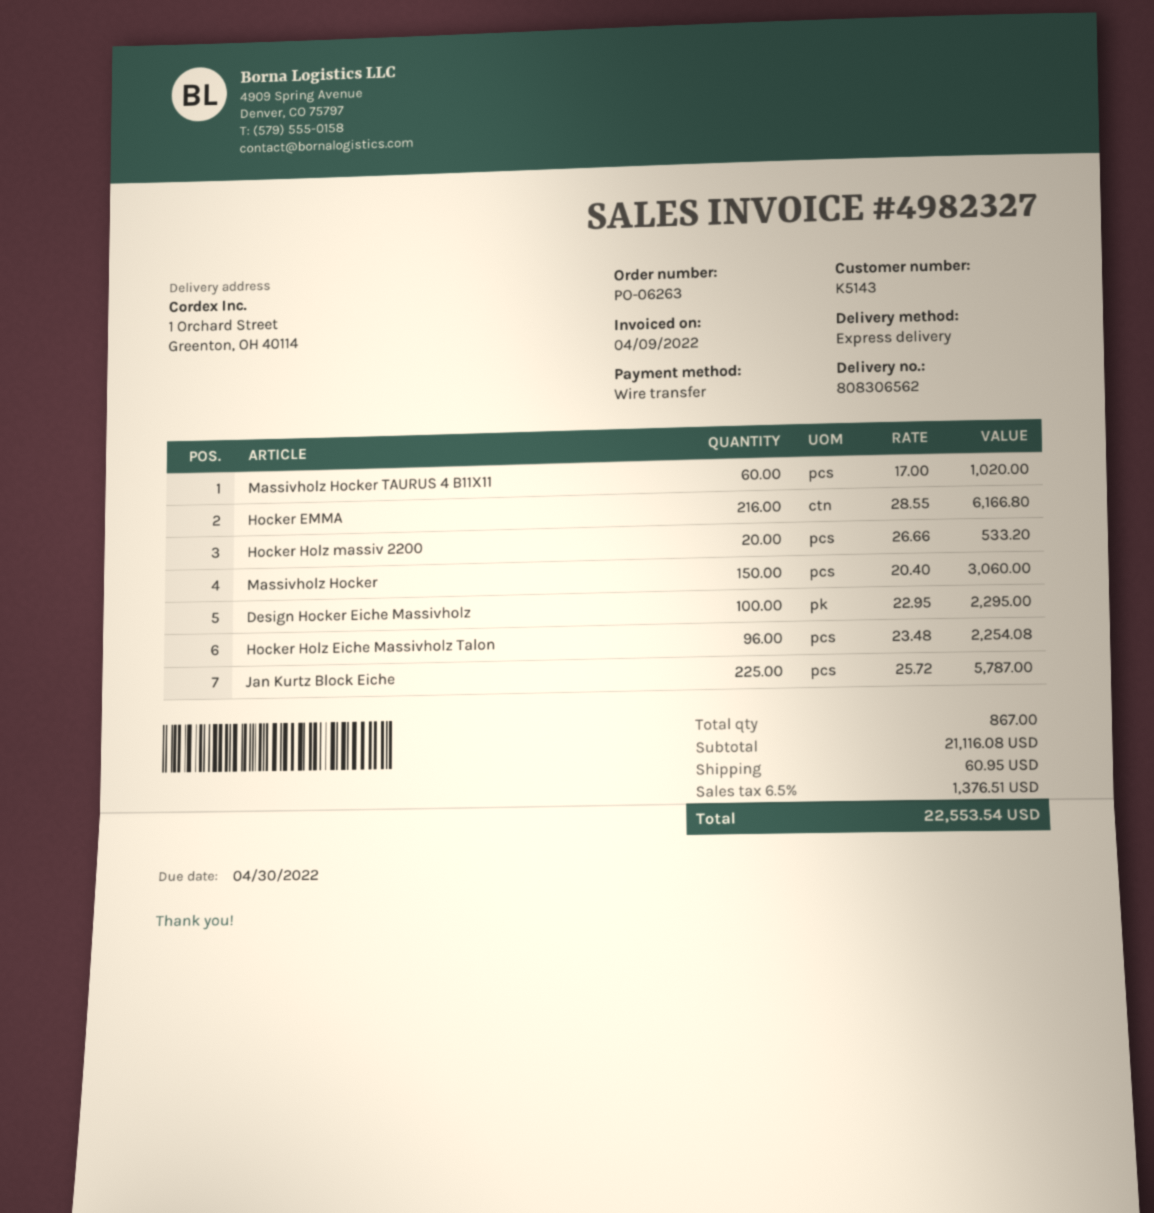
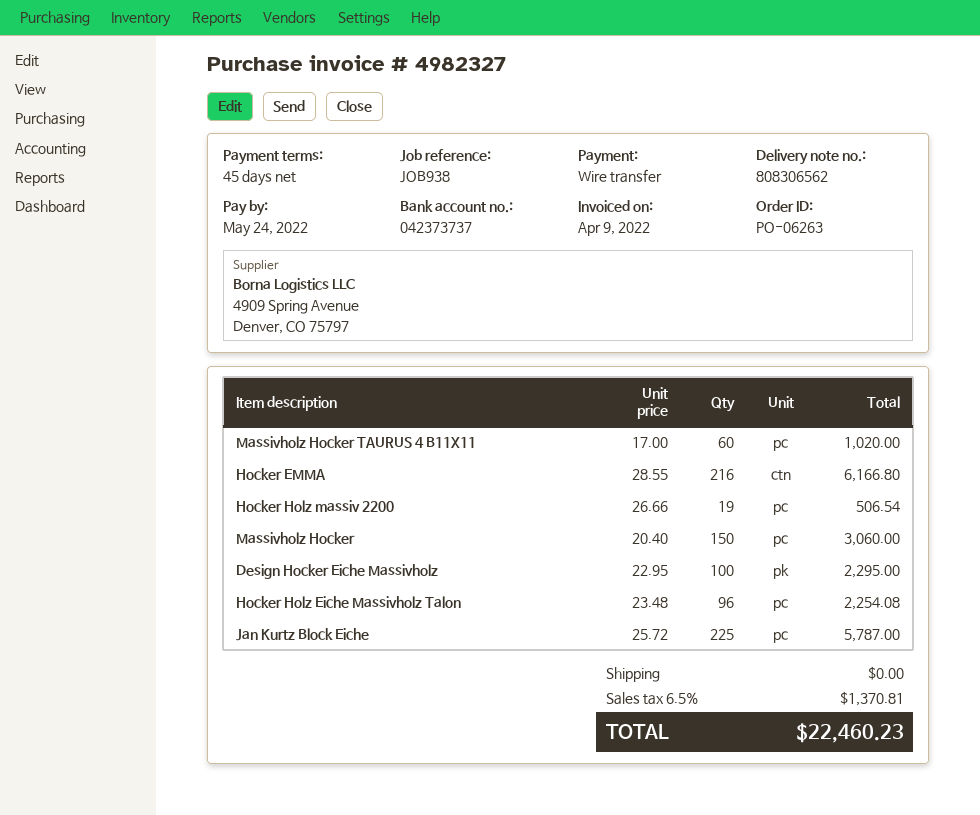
due date: 2022-04-30 -> 2022-05-24
Hocker Holz massiv 2200: 20 x 26.66 = 533.20 -> 19 x 26.66 = 506.54
shipping: 60.95 -> 0.00
tax: 6.5% = 1376.51 -> 6.5% = 1370.81
total: 22553.54 -> 22460.23

